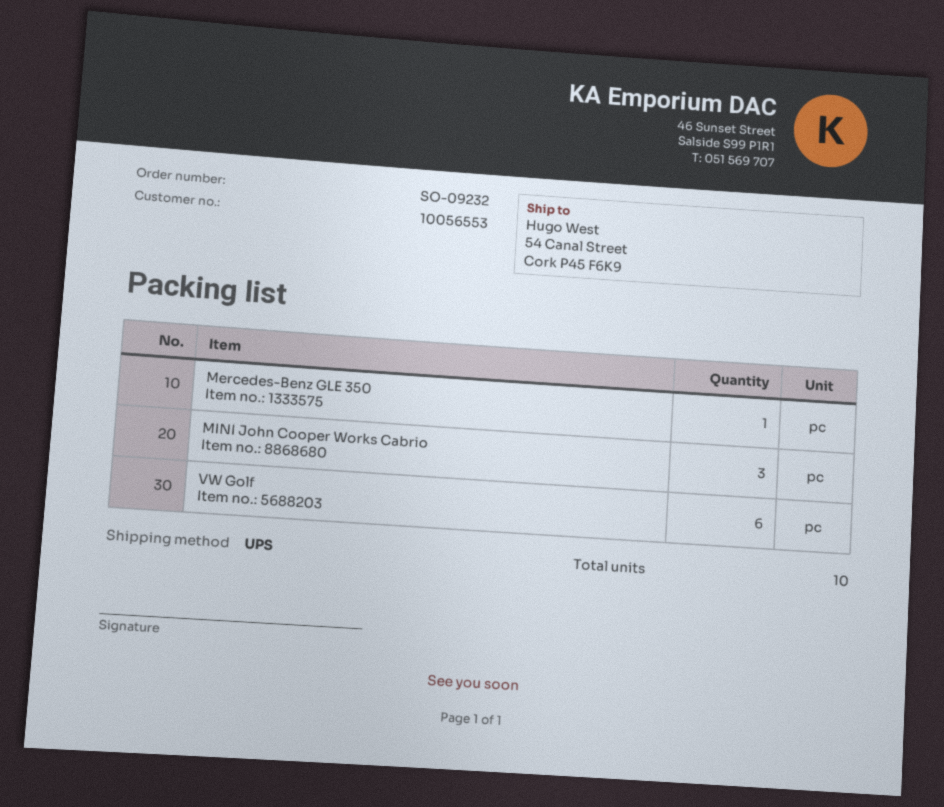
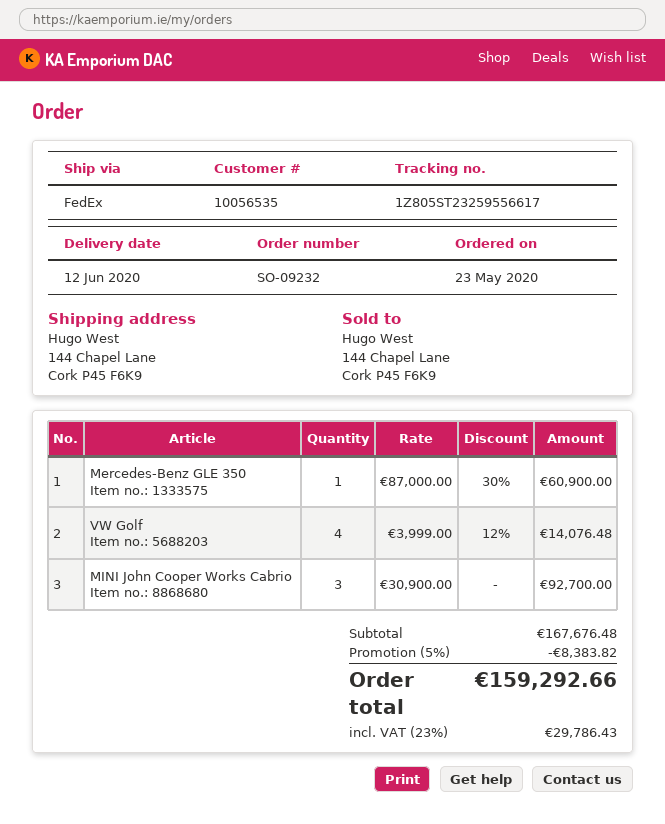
customer number: 10056553 -> 10056535
shipping method: UPS -> FedEx
ship to: 54 Canal Street, Cork P45 F6K9 -> 144 Chapel Lane, Cork P45 F6K9
VW Golf: 6 -> 4

